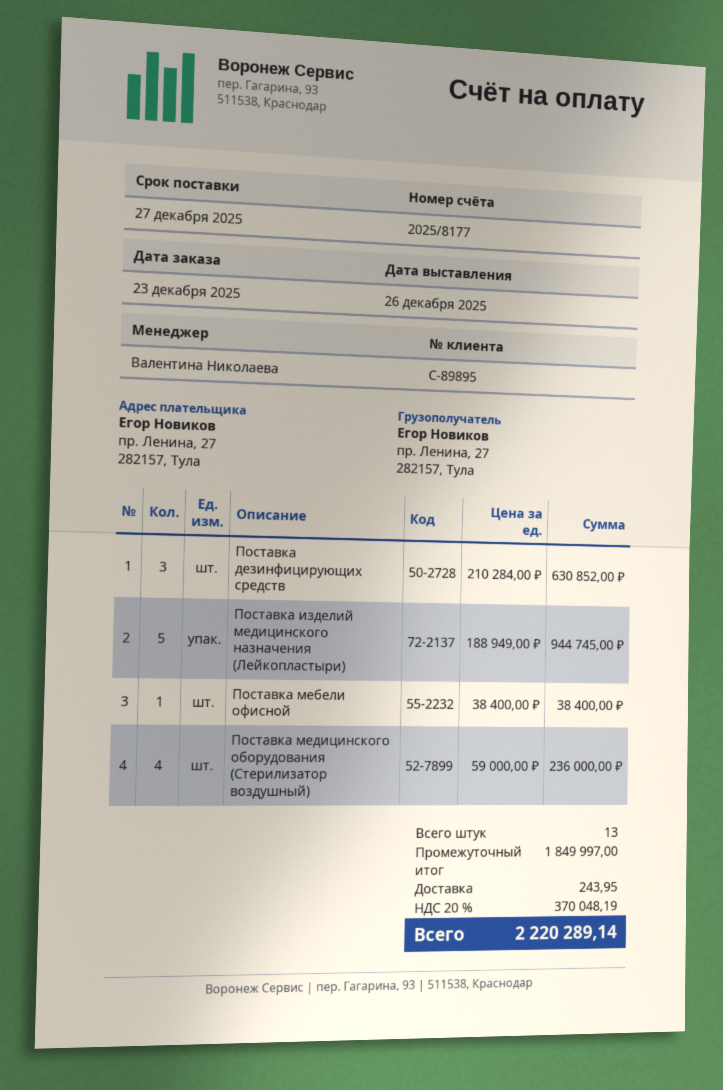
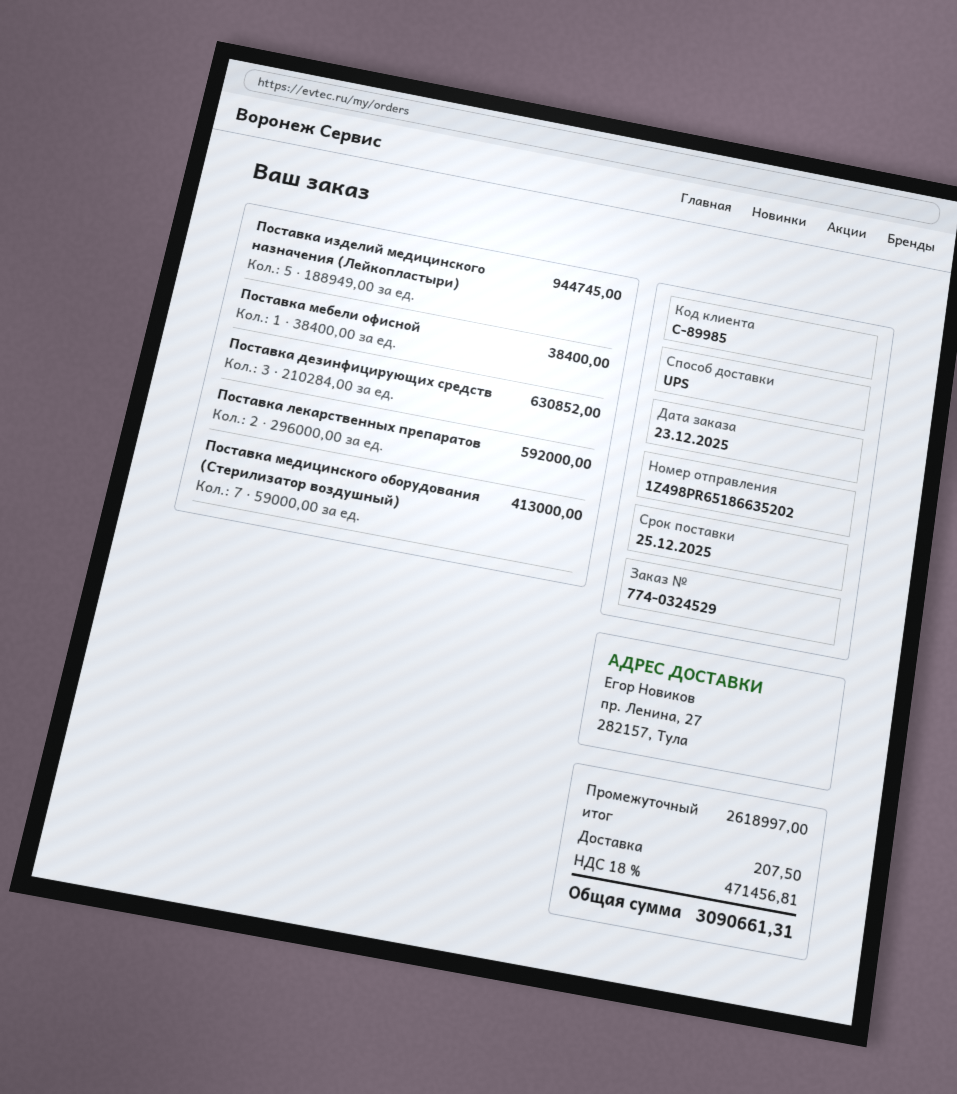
delivery date: 2025-12-27 -> 2025-12-25
customer number: C-89895 -> C-89985
Поставка медицинского оборудования (Стерилизатор воздушный): 4 x 59000.00 = 236000.00 -> 7 x 59000.00 = 413000.00
Поставка лекарственных препаратов: none -> 2 x 296000.00 = 592000.00
subtotal: 1849997.00 -> 2618997.00
shipping: 243.95 -> 207.50
tax: 20% = 370048.19 -> 18% = 471456.81
total: 2220289.14 -> 3090661.31

